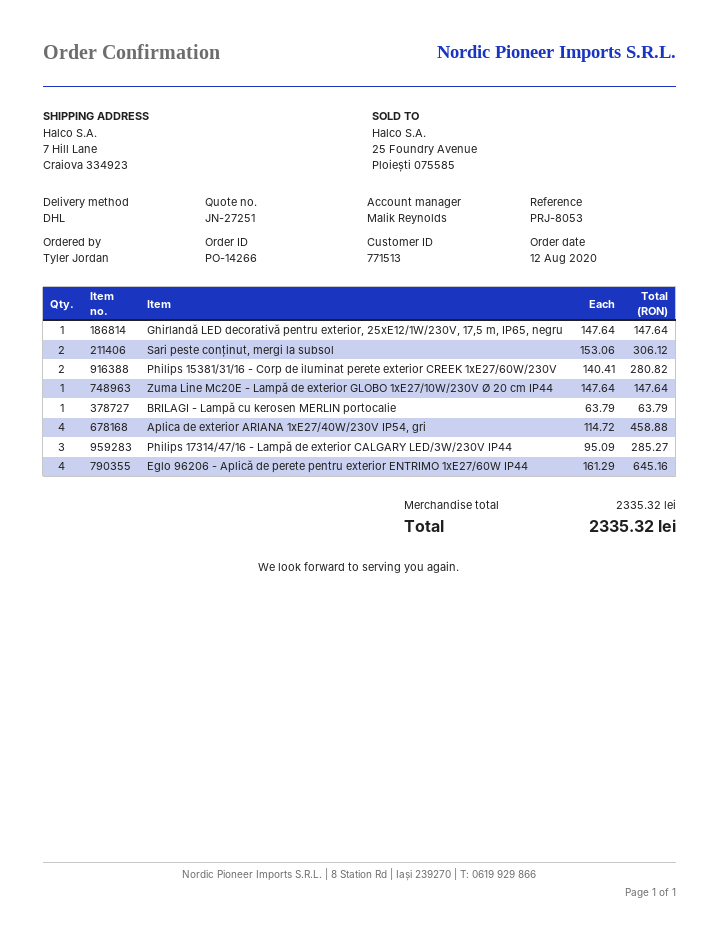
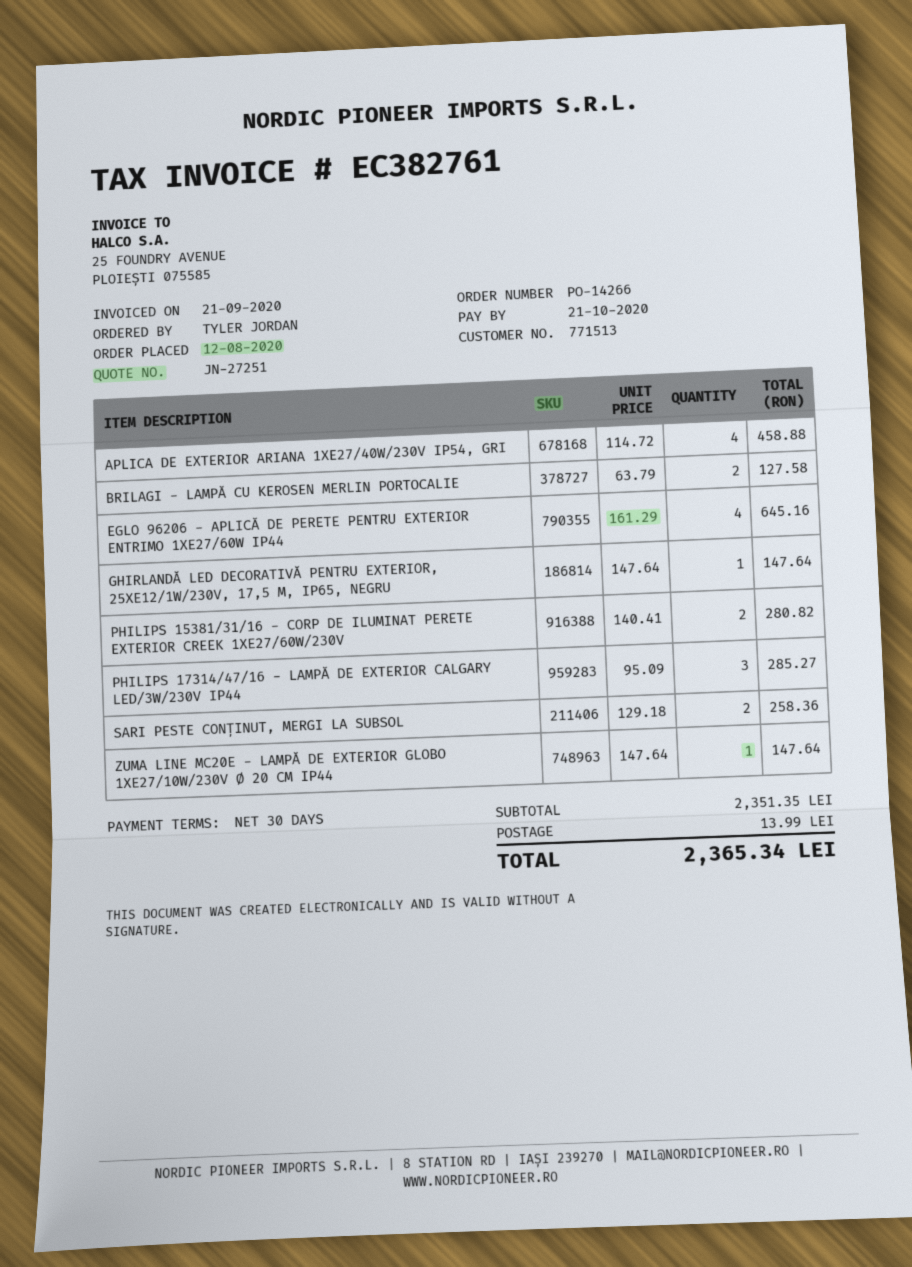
Sari peste conținut, mergi la subsol: 2 x 153.06 = 306.12 -> 2 x 129.18 = 258.36
BRILAGI - Lampă cu kerosen MERLIN portocalie: 1 x 63.79 = 63.79 -> 2 x 63.79 = 127.58
subtotal: 2335.32 -> 2351.35
shipping: none -> 13.99
total: 2335.32 -> 2365.34

